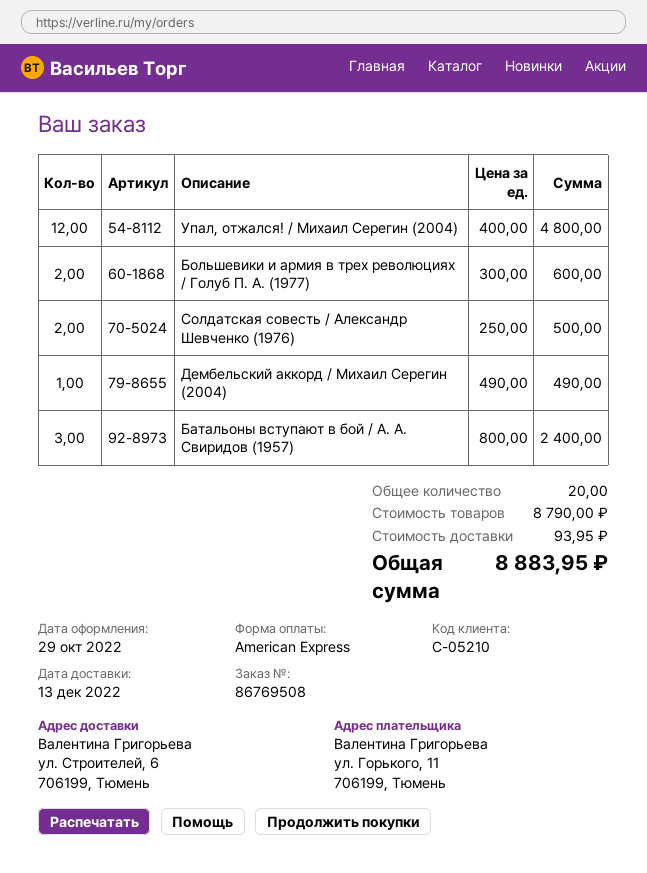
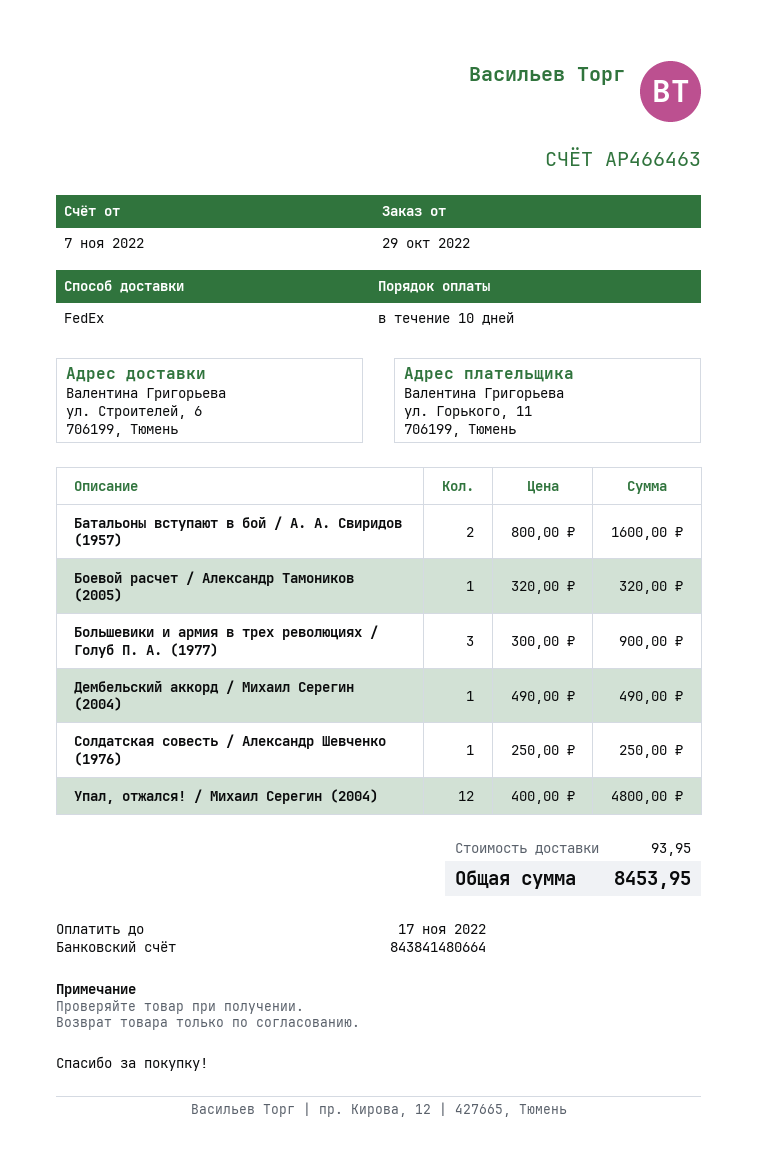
Большевики и армия в трех революциях / Голуб П. А. (1977): 2 x 300.00 = 600.00 -> 3 x 300.00 = 900.00
Солдатская совесть / Александр Шевченко (1976): 2 x 250.00 = 500.00 -> 1 x 250.00 = 250.00
Батальоны вступают в бой / А. А. Свиридов (1957): 3 x 800.00 = 2400.00 -> 2 x 800.00 = 1600.00
Боевой расчет / Александр Тамоников (2005): none -> 1 x 320.00 = 320.00
total: 8883.95 -> 8453.95

